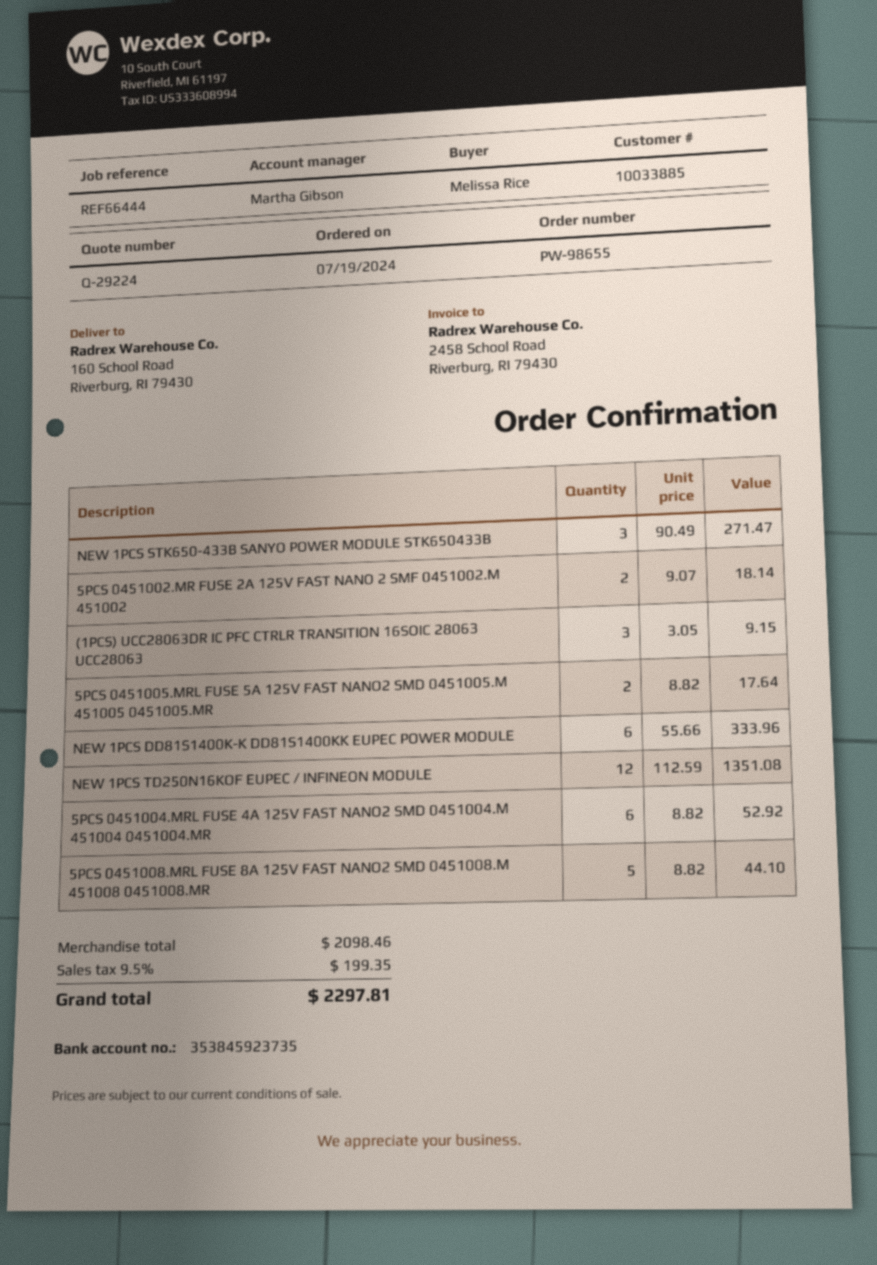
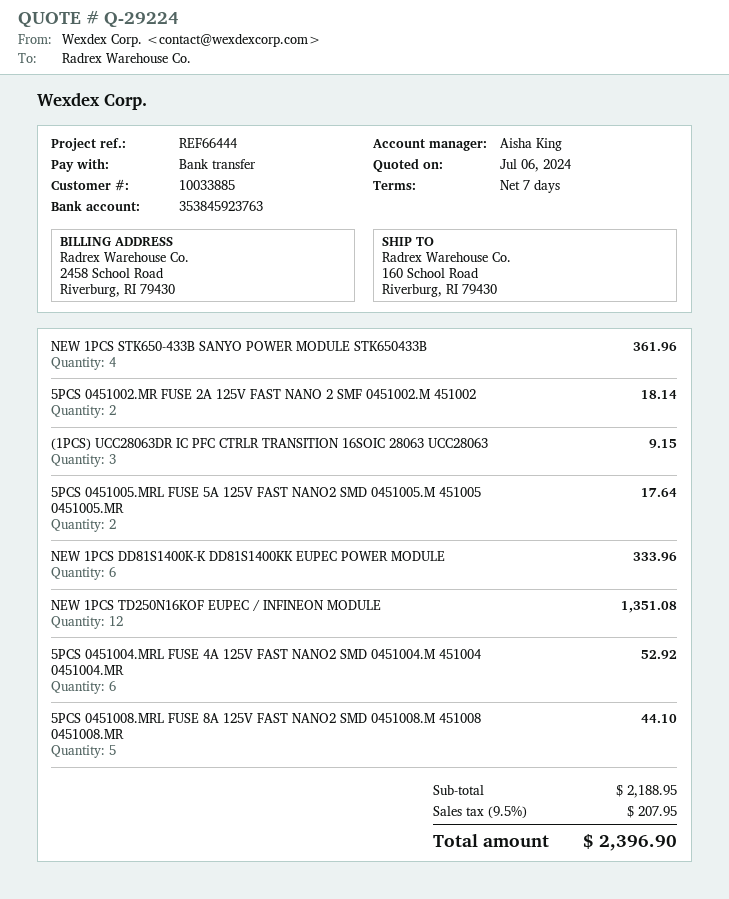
sales rep: Martha Gibson -> Aisha King
bank account: 353845923735 -> 353845923763
NEW 1PCS STK650-433B SANYO POWER MODULE STK650433B: 3 for 271.47 -> 4 for 361.96
subtotal: 2098.46 -> 2188.95
tax: 9.5% = 199.35 -> 9.5% = 207.95
total: 2297.81 -> 2396.90

